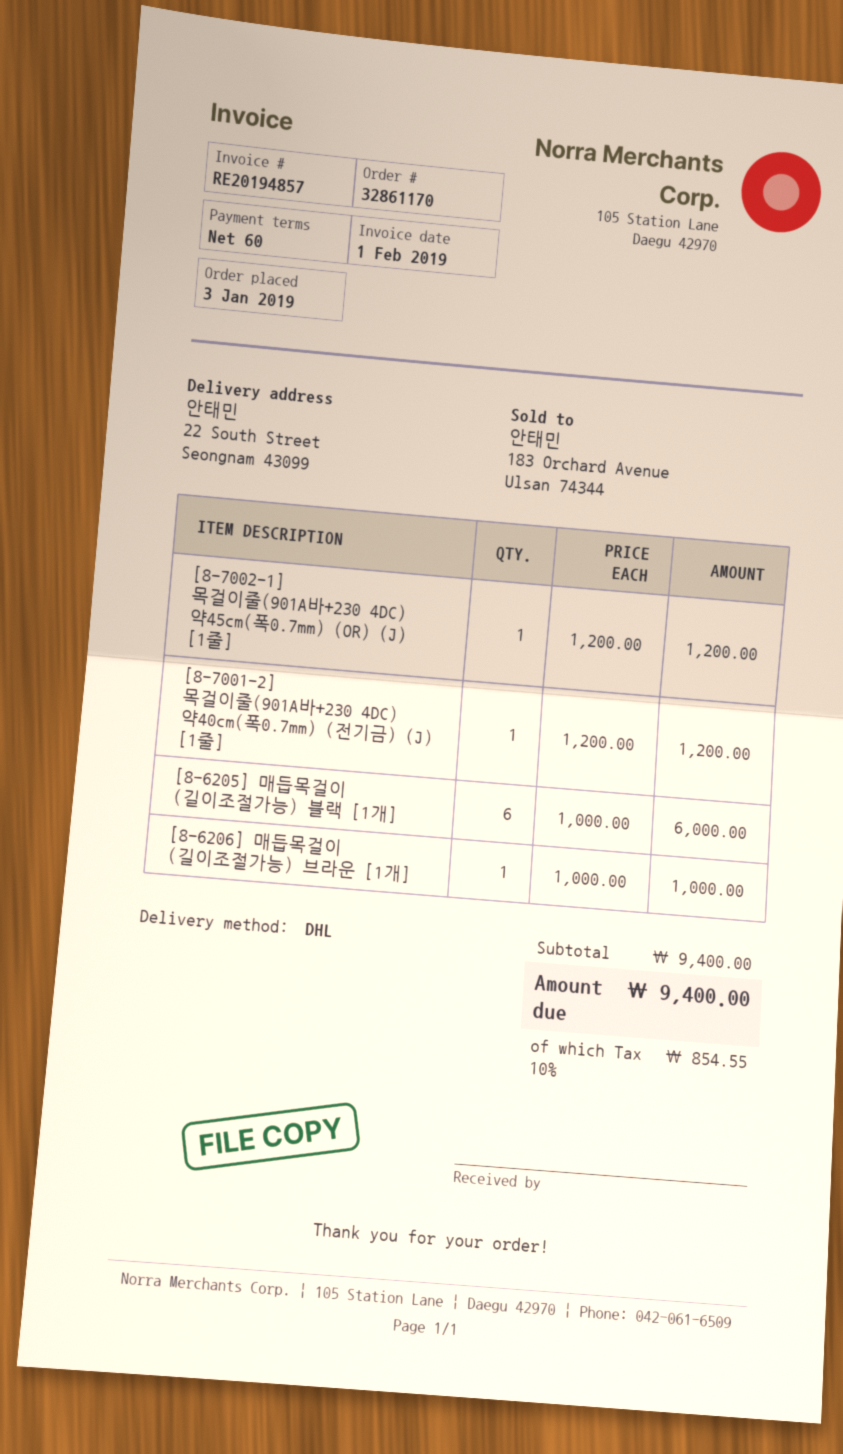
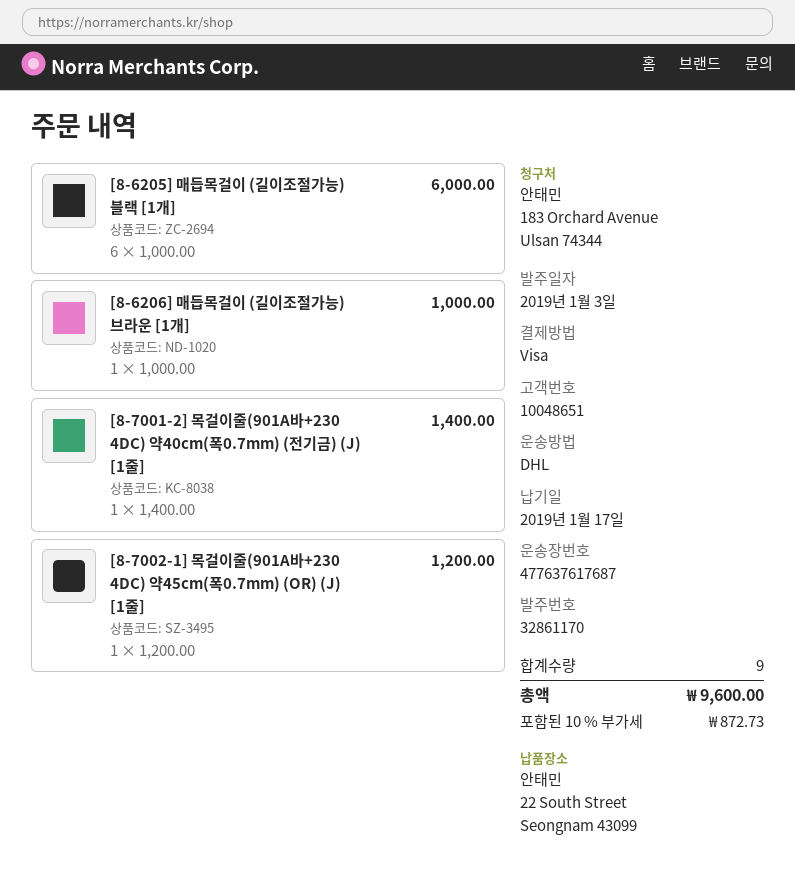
[8-7001-2] 목걸이줄(901A바+230 4DC) 약40cm(폭0.7mm) (전기금) (J) [1줄]: 1 x 1200.00 = 1200.00 -> 1 x 1400.00 = 1400.00
tax: 10% = 854.55 -> 10% = 872.73
total: 9400.00 -> 9600.00

